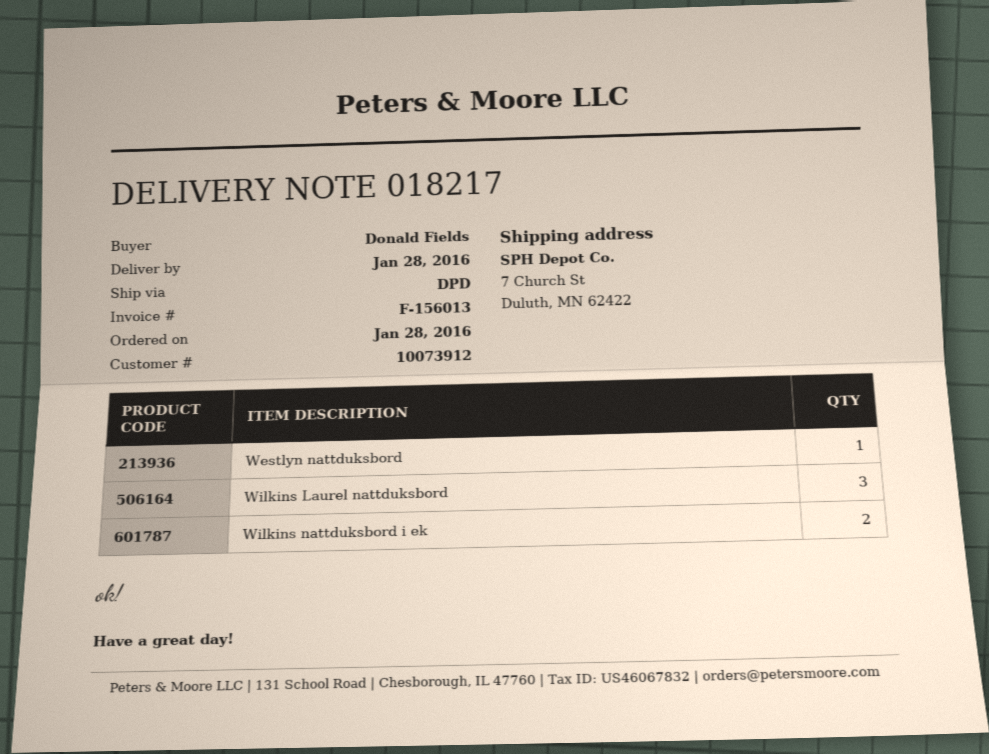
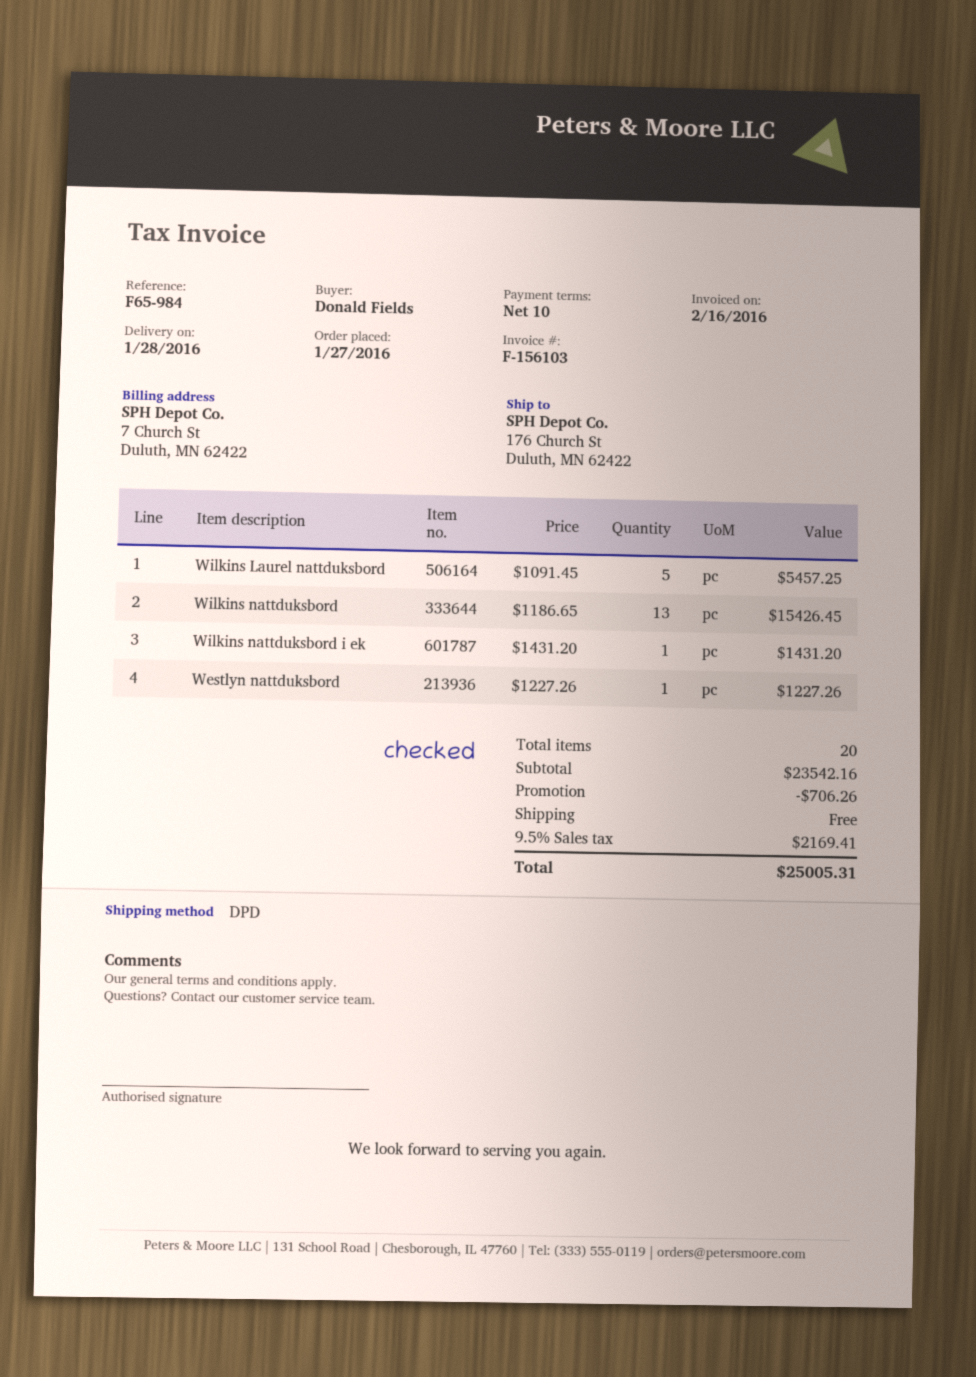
order date: 2016-01-28 -> 2016-01-27
invoice number: F-156013 -> F-156103
ship to: 7 Church St, Duluth, MN 62422 -> 176 Church St, Duluth, MN 62422
Wilkins Laurel nattduksbord: 3 -> 5
Wilkins nattduksbord i ek: 2 -> 1
Wilkins nattduksbord: none -> 13

